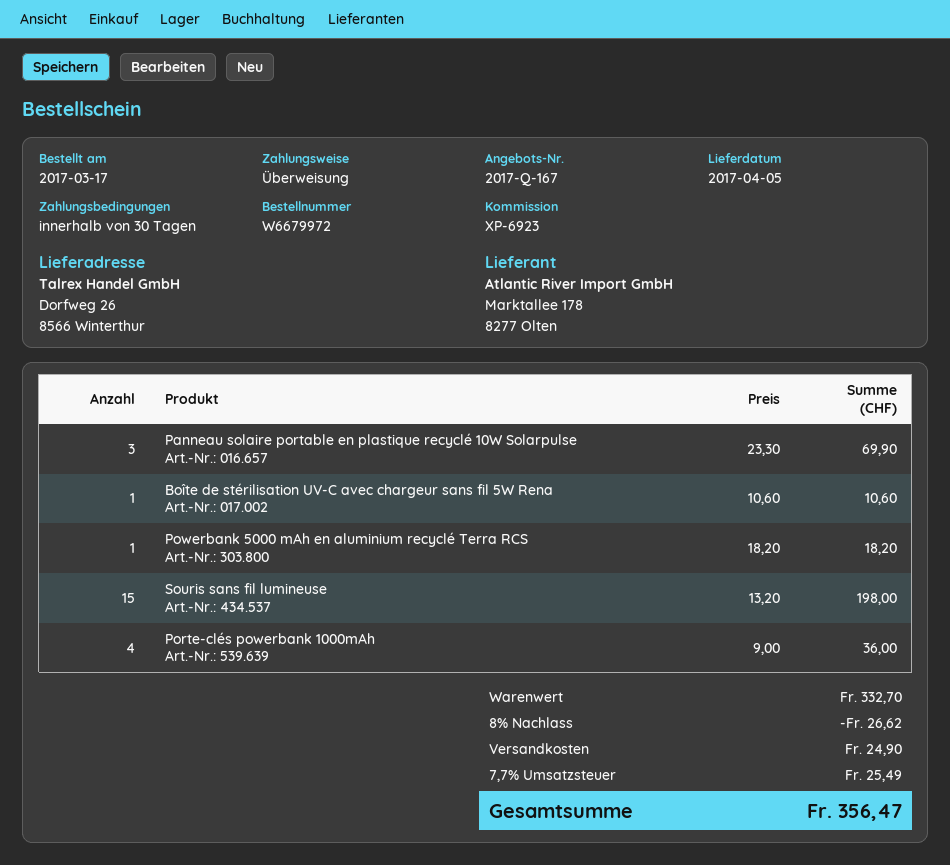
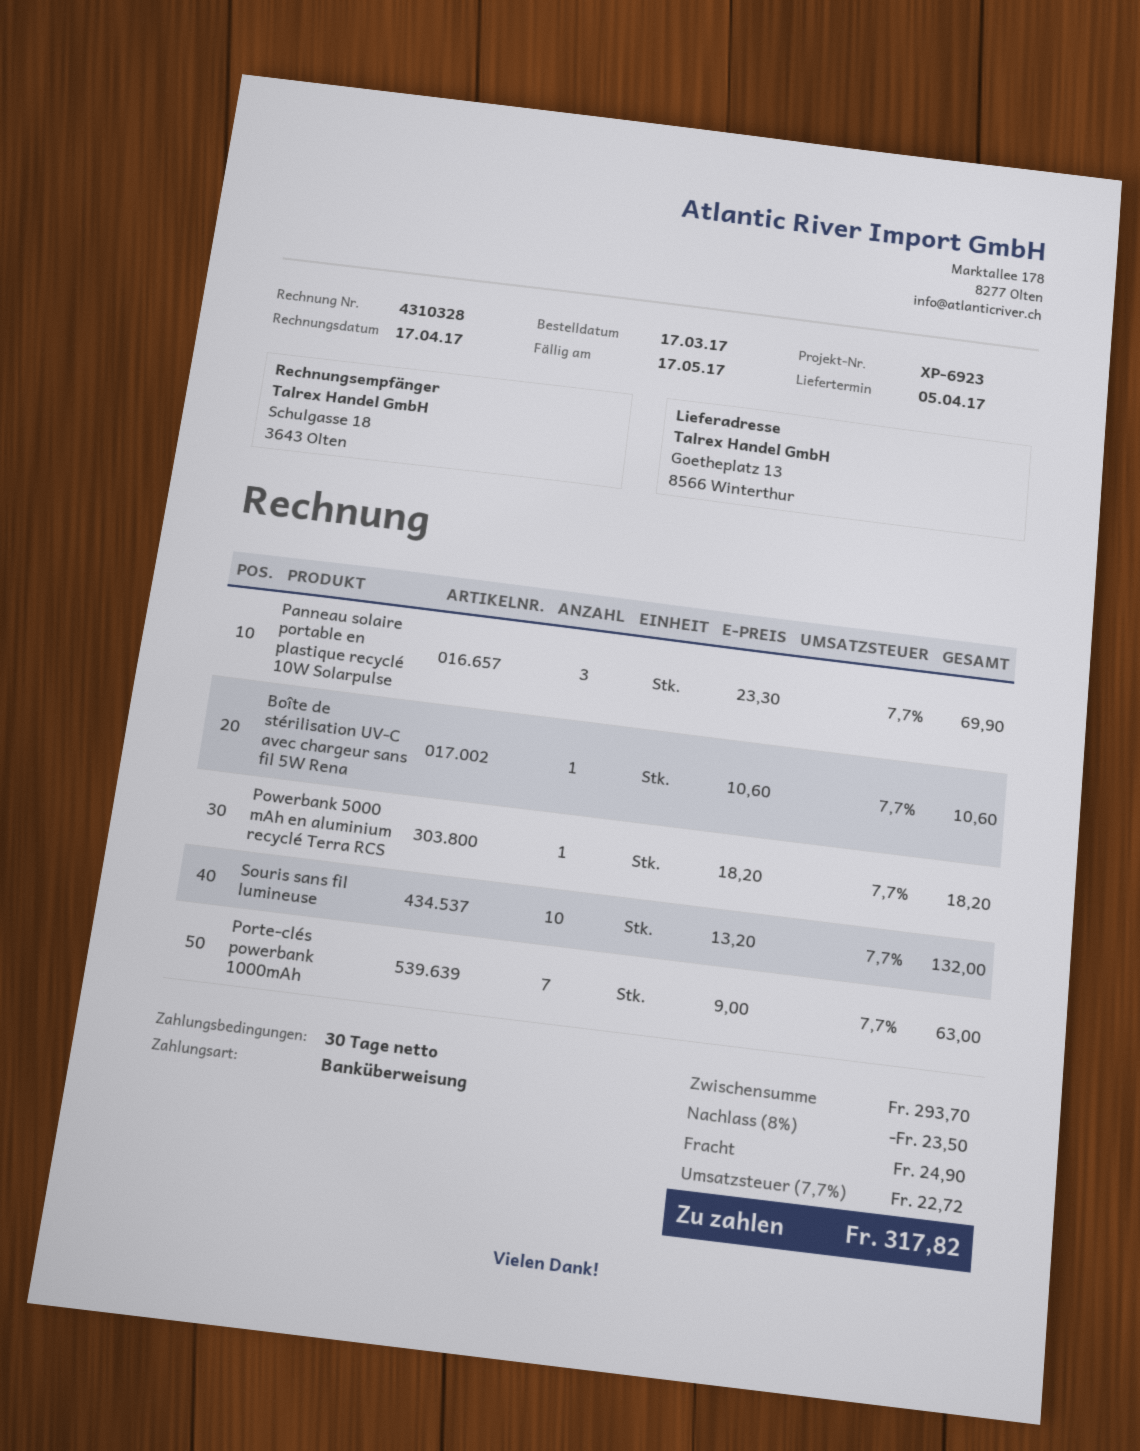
ship to: Dorfweg 26, 8566 Winterthur -> Goetheplatz 13, 8566 Winterthur
Souris sans fil lumineuse: 15 x 13.20 = 198.00 -> 10 x 13.20 = 132.00
Porte-clés powerbank 1000mAh: 4 x 9.00 = 36.00 -> 7 x 9.00 = 63.00
subtotal: 332.70 -> 293.70
discount: 8% = 26.62 -> 8% = 23.50
tax: 7.7% = 25.49 -> 7.7% = 22.72
total: 356.47 -> 317.82

